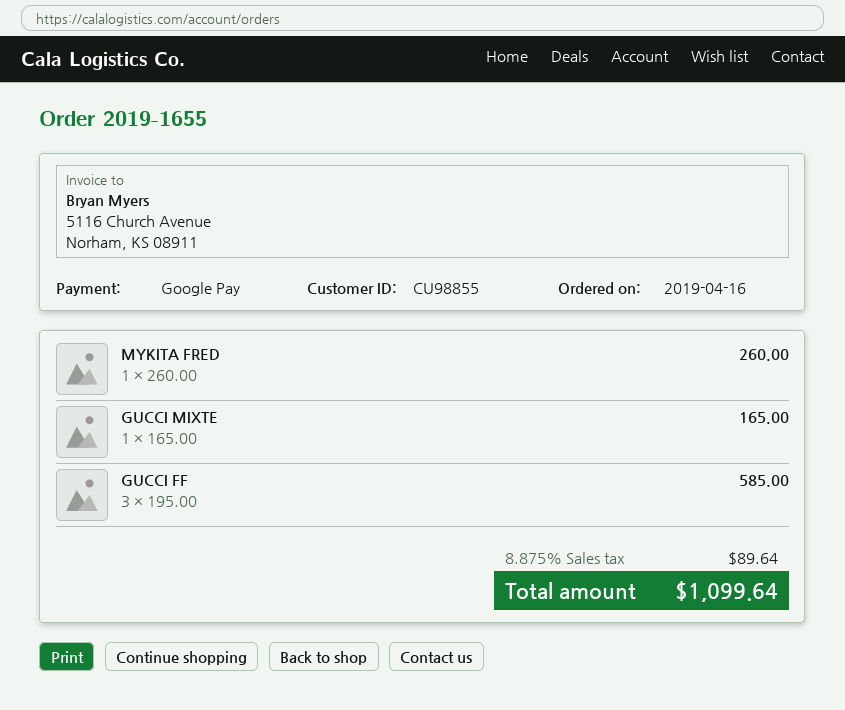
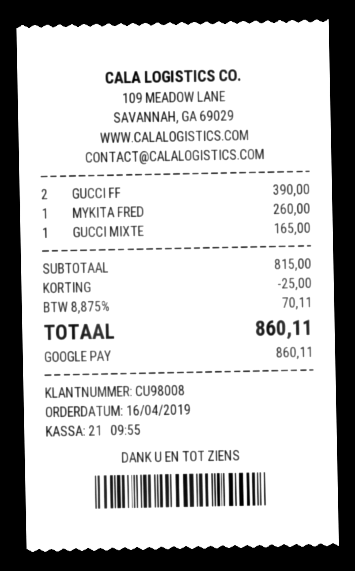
customer number: CU98855 -> CU98008
GUCCI FF: 3 for 585.00 -> 2 for 390.00
discount: none -> 25.00
tax: 8.875% = 89.64 -> 8.875% = 70.11
total: 1099.64 -> 860.11

